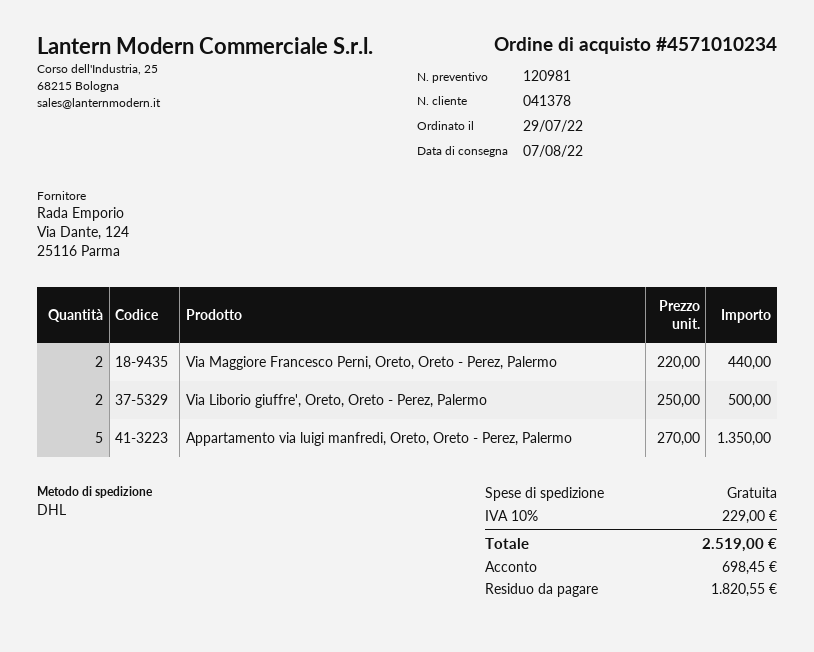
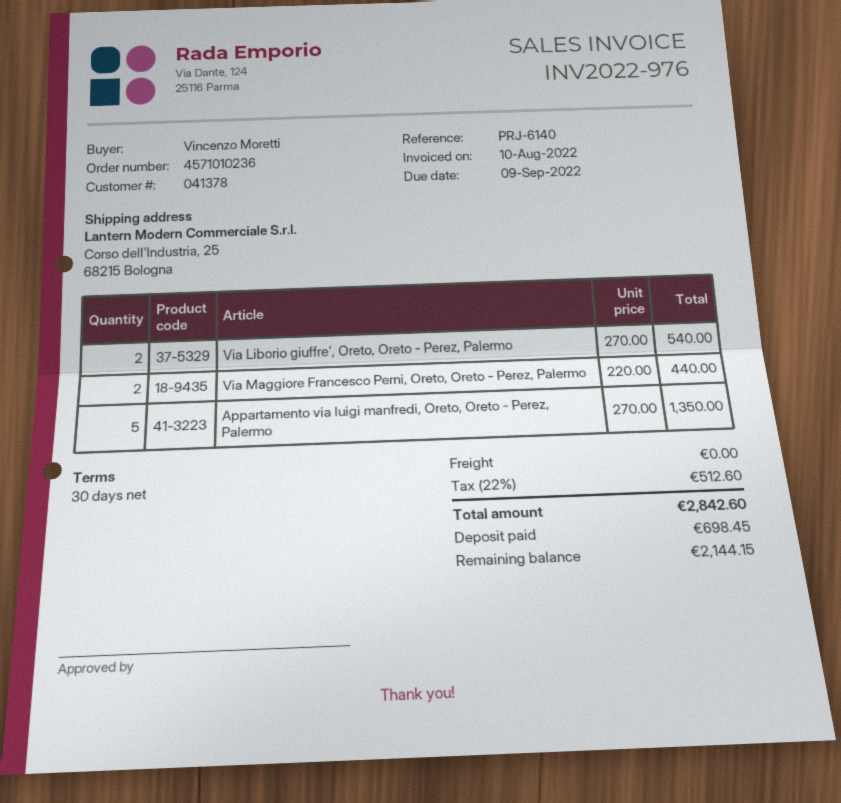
order number: 4571010234 -> 4571010236
Via Liborio giuffre', Oreto, Oreto - Perez, Palermo: 2 x 250.00 = 500.00 -> 2 x 270.00 = 540.00
tax: 10% = 229.00 -> 22% = 512.60
total: 2519.00 -> 2842.60
balance: 1820.55 -> 2144.15

